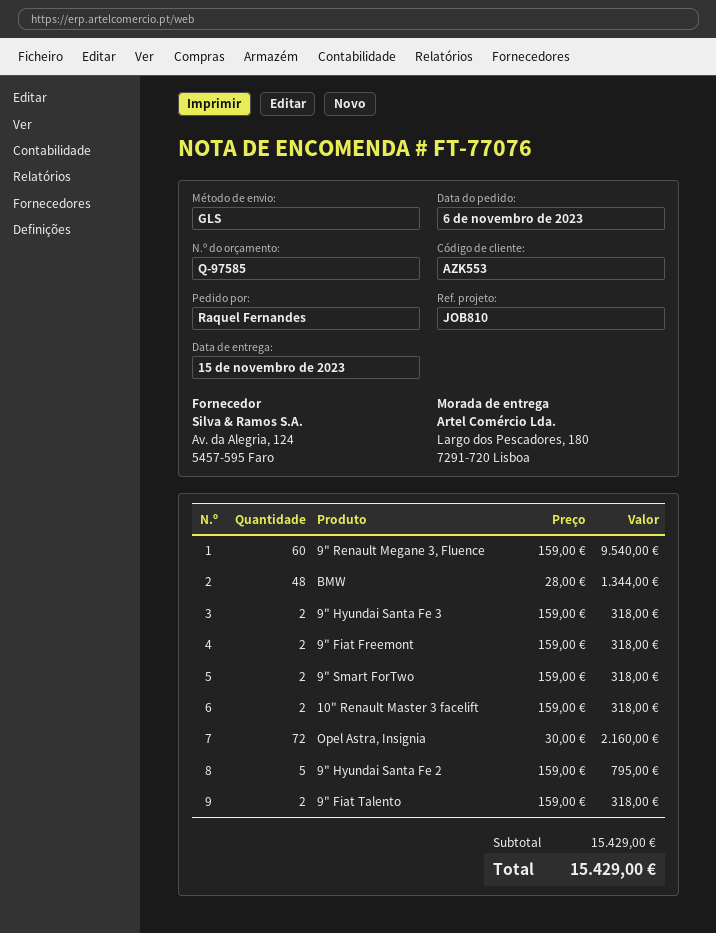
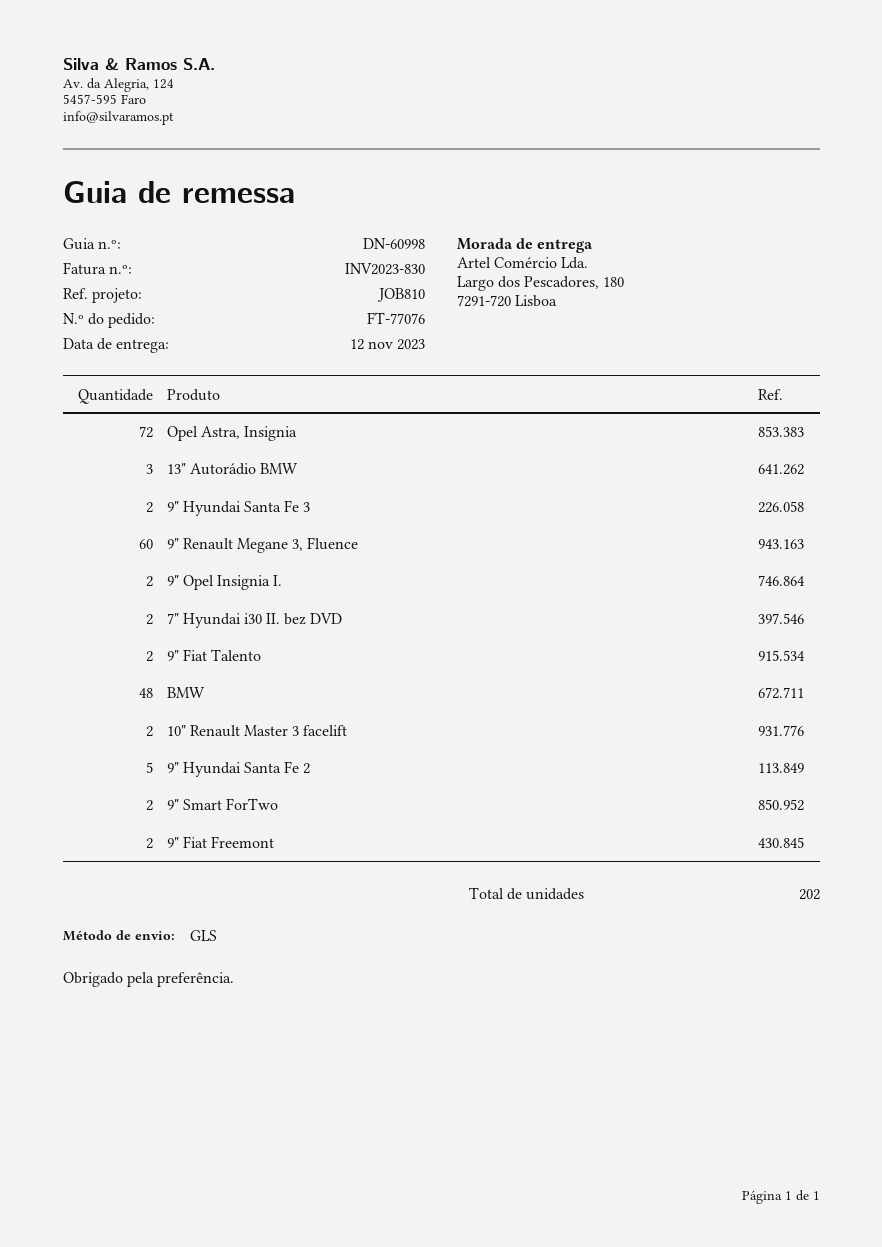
delivery date: 2023-11-15 -> 2023-11-12
13" Autorádio BMW: none -> 3
9" Opel Insignia I.: none -> 2
7" Hyundai i30 II. bez DVD: none -> 2

